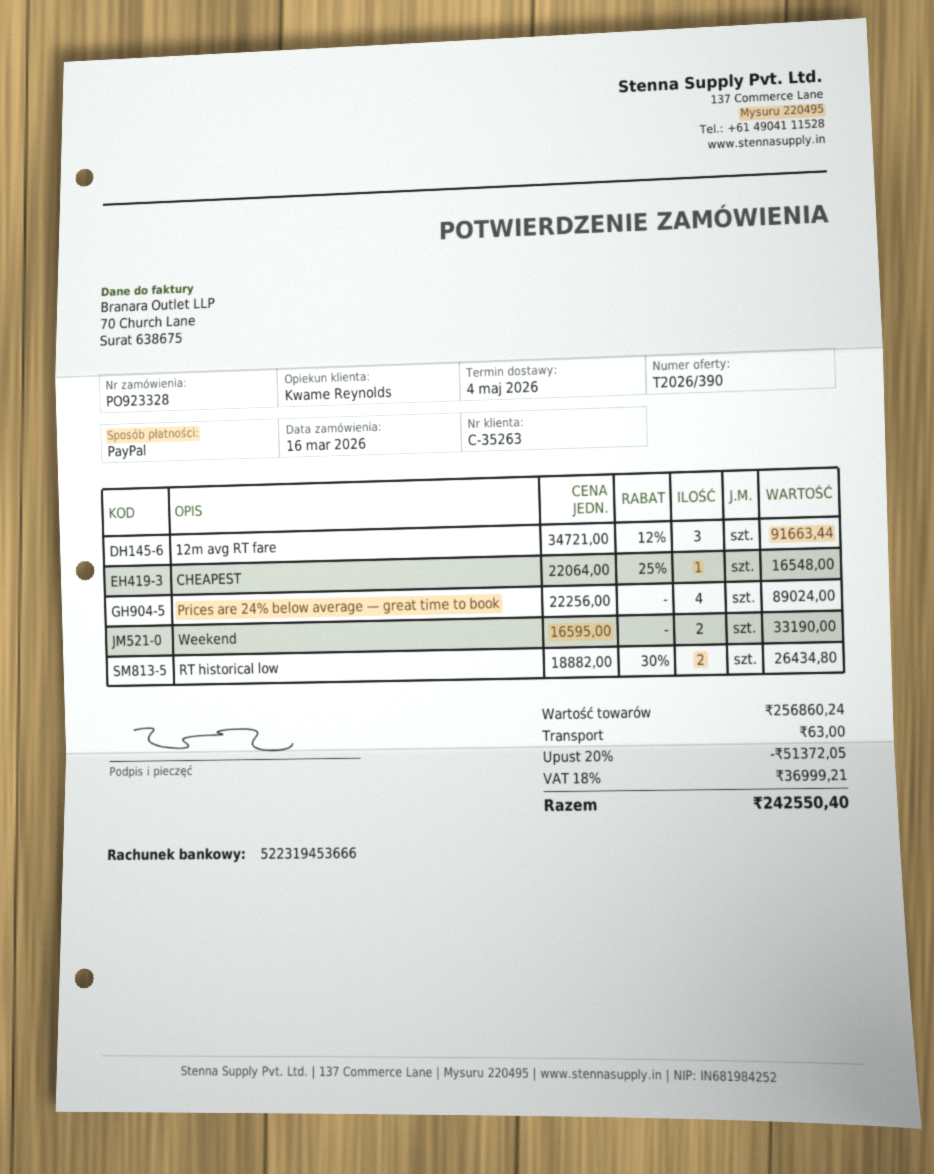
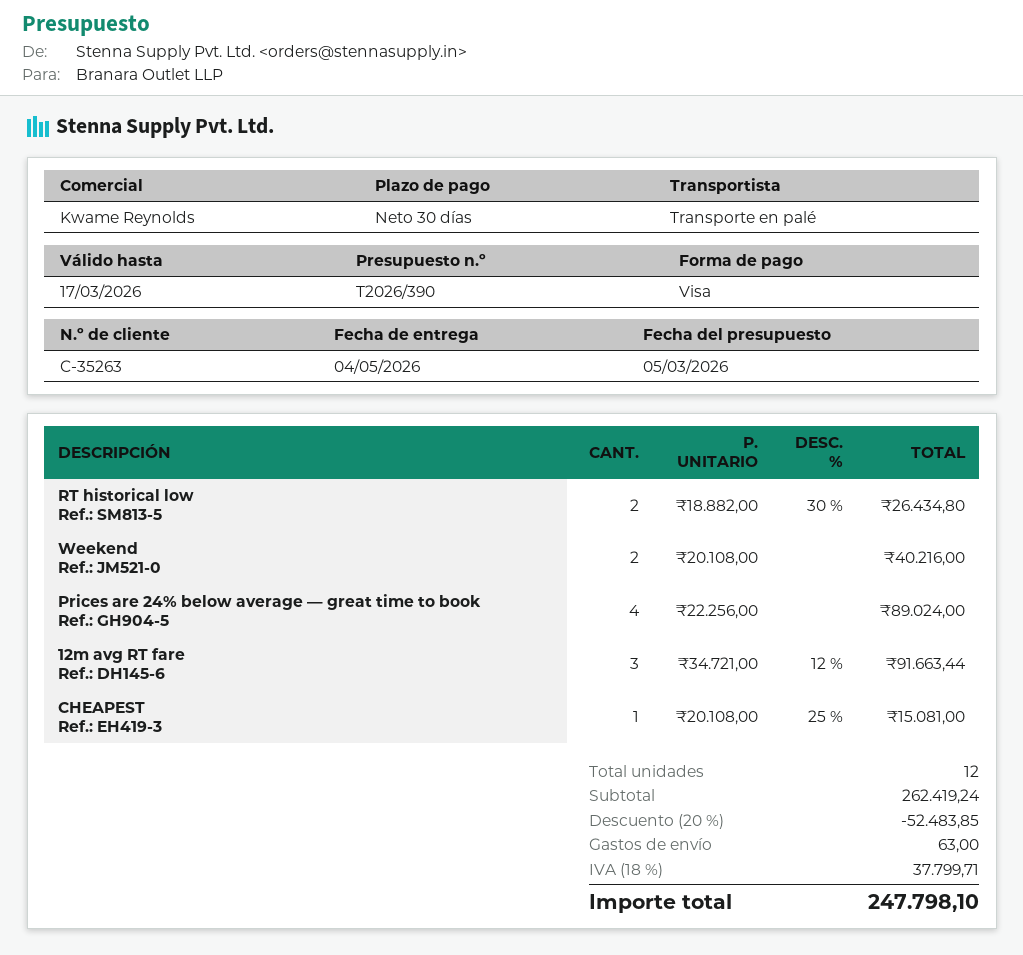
payment method: PayPal -> Visa
CHEAPEST: 1 x 22064.00 - 25% = 16548.00 -> 1 x 20108.00 - 25% = 15081.00
Weekend: 2 x 16595.00 = 33190.00 -> 2 x 20108.00 = 40216.00
subtotal: 256860.24 -> 262419.24
discount: 20% = 51372.05 -> 20% = 52483.85
tax: 18% = 36999.21 -> 18% = 37799.71
total: 242550.40 -> 247798.10

